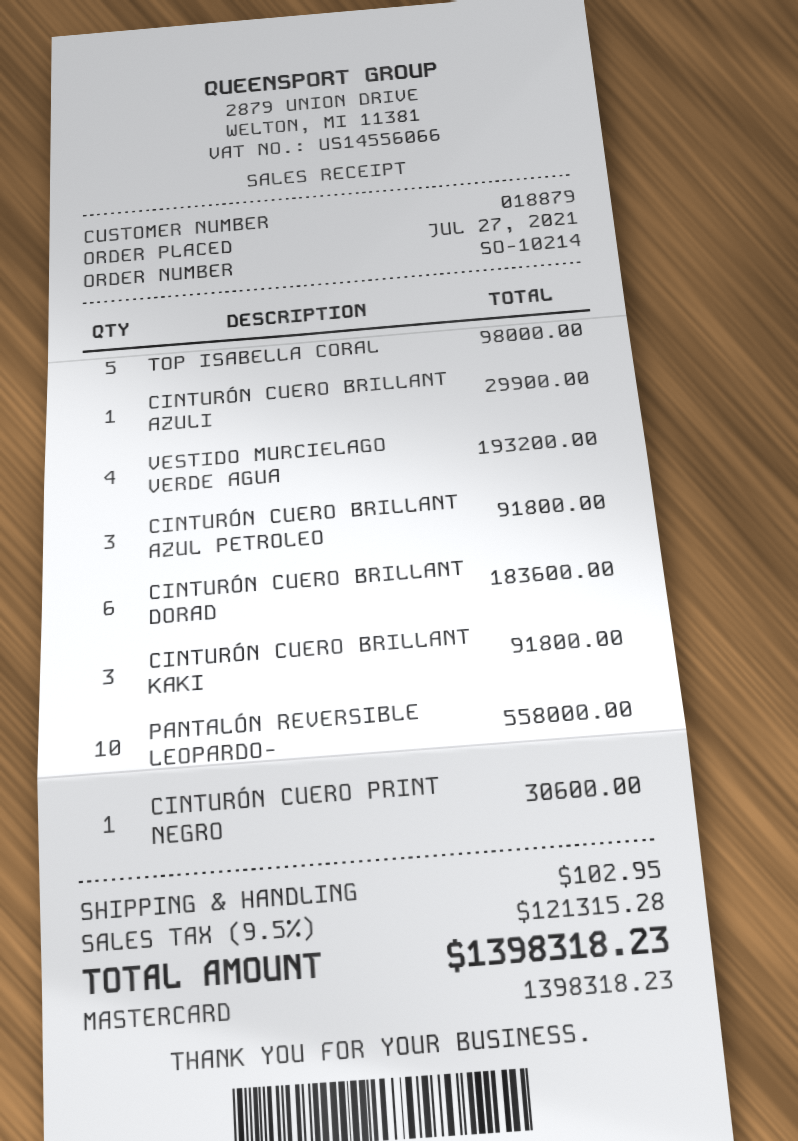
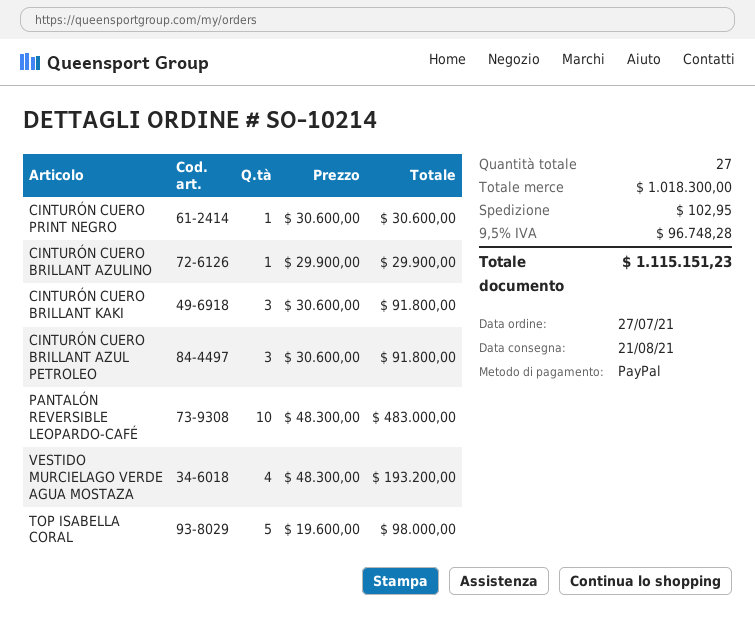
payment method: Mastercard -> PayPal
CINTURÓN CUERO BRILLANT DORAD: 6 for 183600.00 -> none
PANTALÓN REVERSIBLE LEOPARDO-: 10 for 558000.00 -> 10 for 483000.00
tax: 9.5% = 121315.28 -> 9.5% = 96748.28
total: 1398318.23 -> 1115151.23

